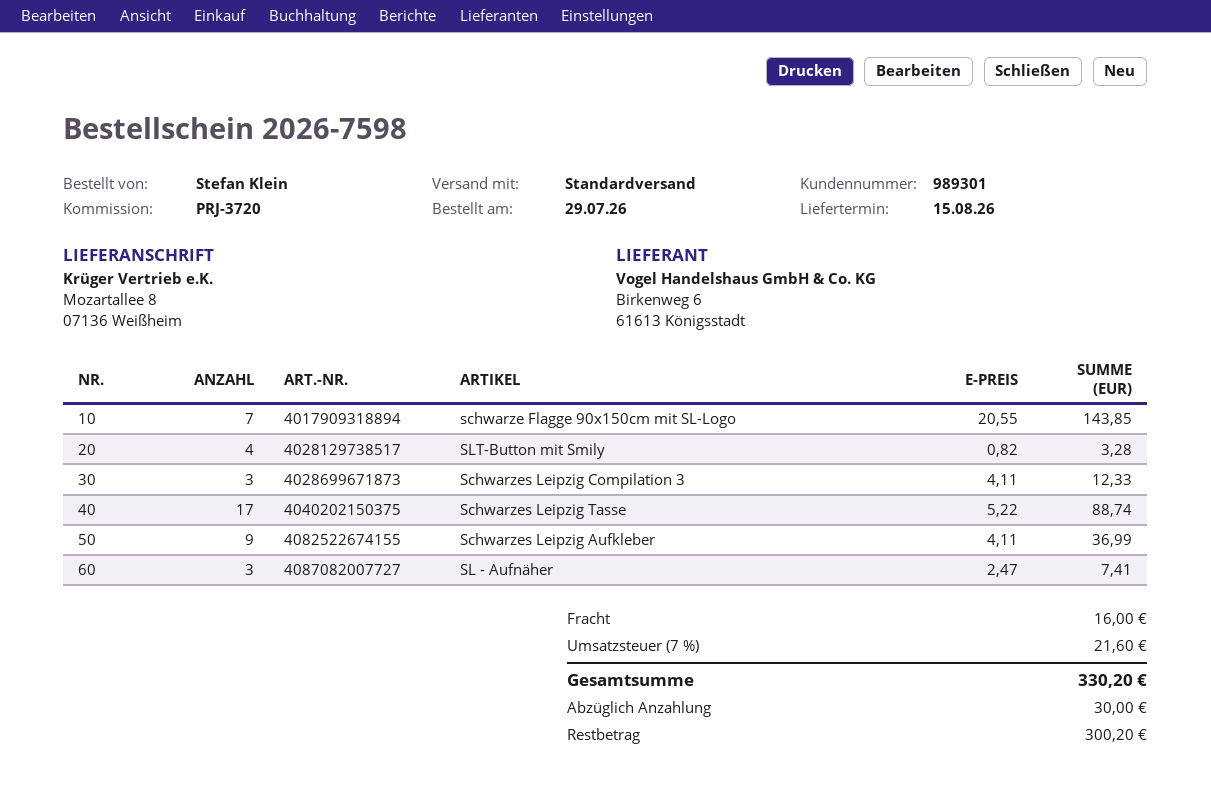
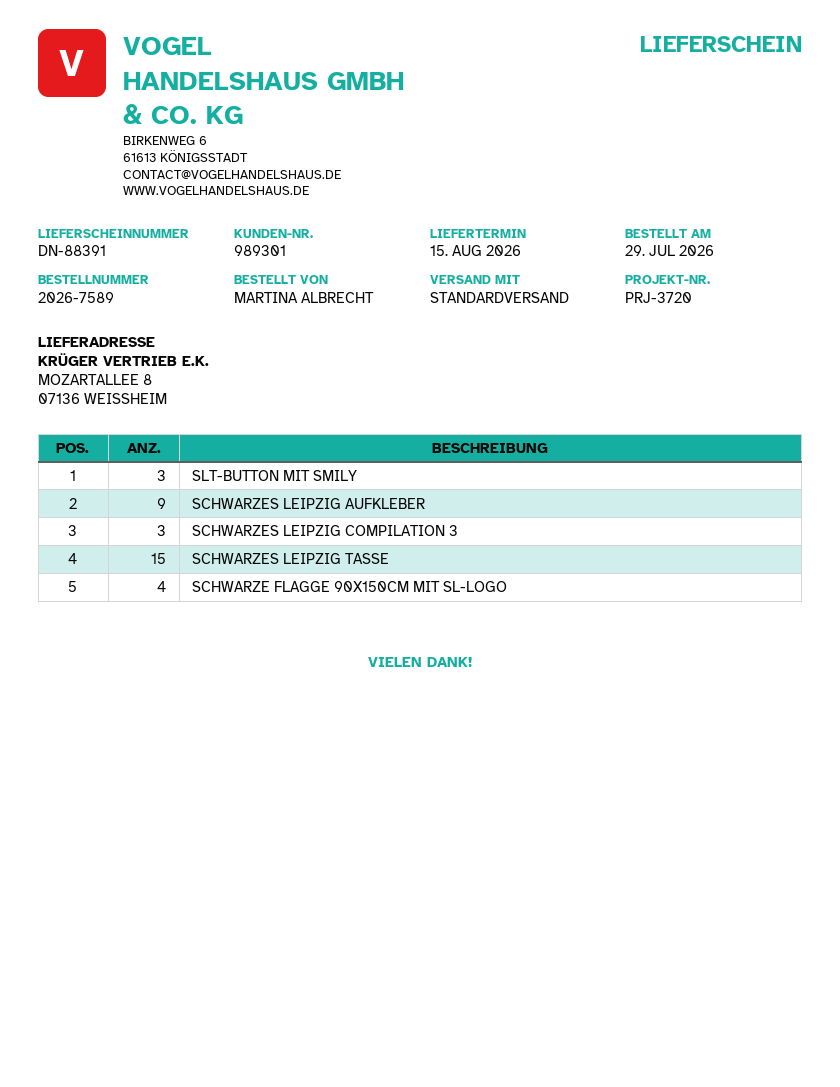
order number: 2026-7598 -> 2026-7589
ordered by: Stefan Klein -> MARTINA ALBRECHT
schwarze Flagge 90x150cm mit SL-Logo: 7 -> 4
SLT-Button mit Smily: 4 -> 3
Schwarzes Leipzig Tasse: 17 -> 15
SL - Aufnäher: 3 -> none

